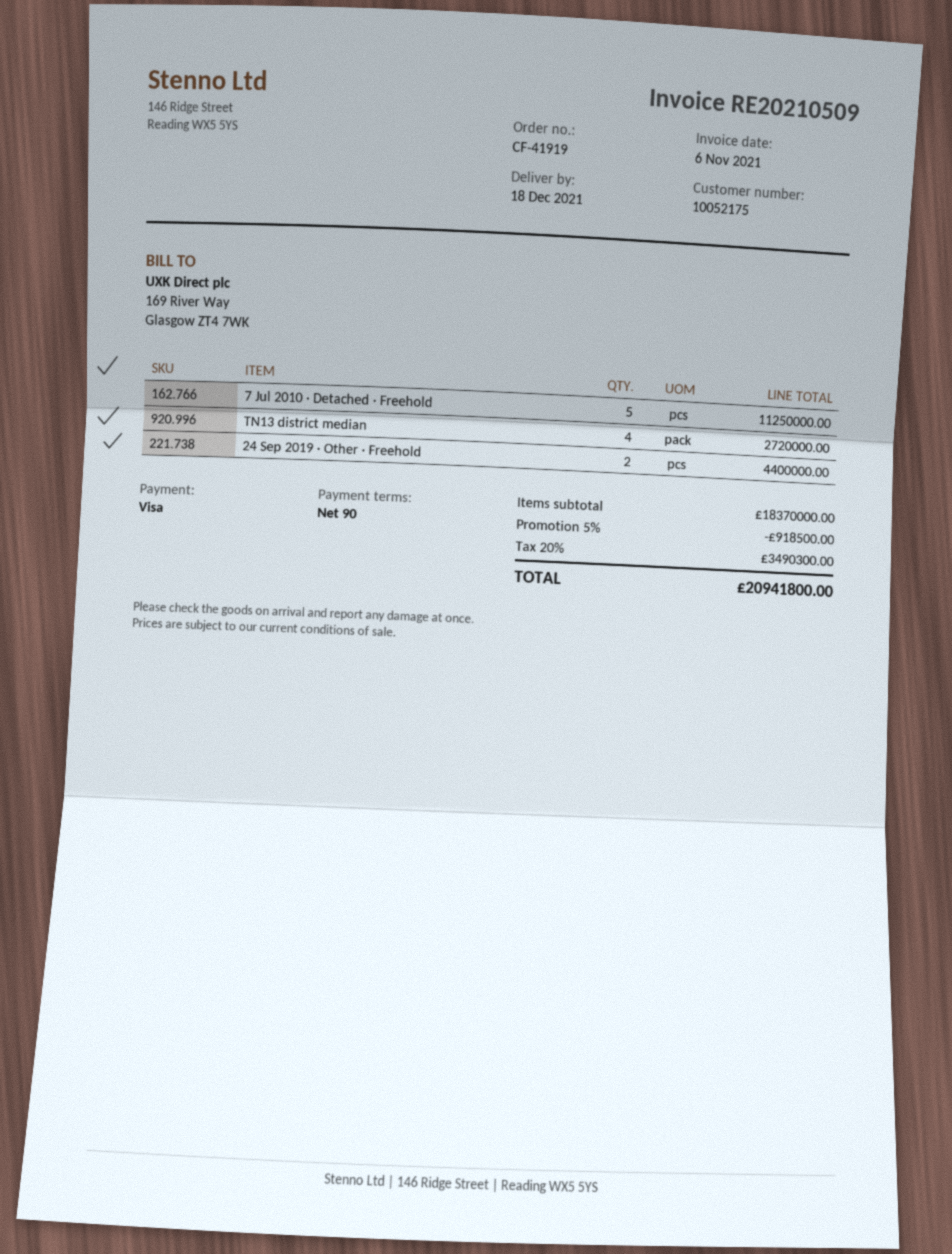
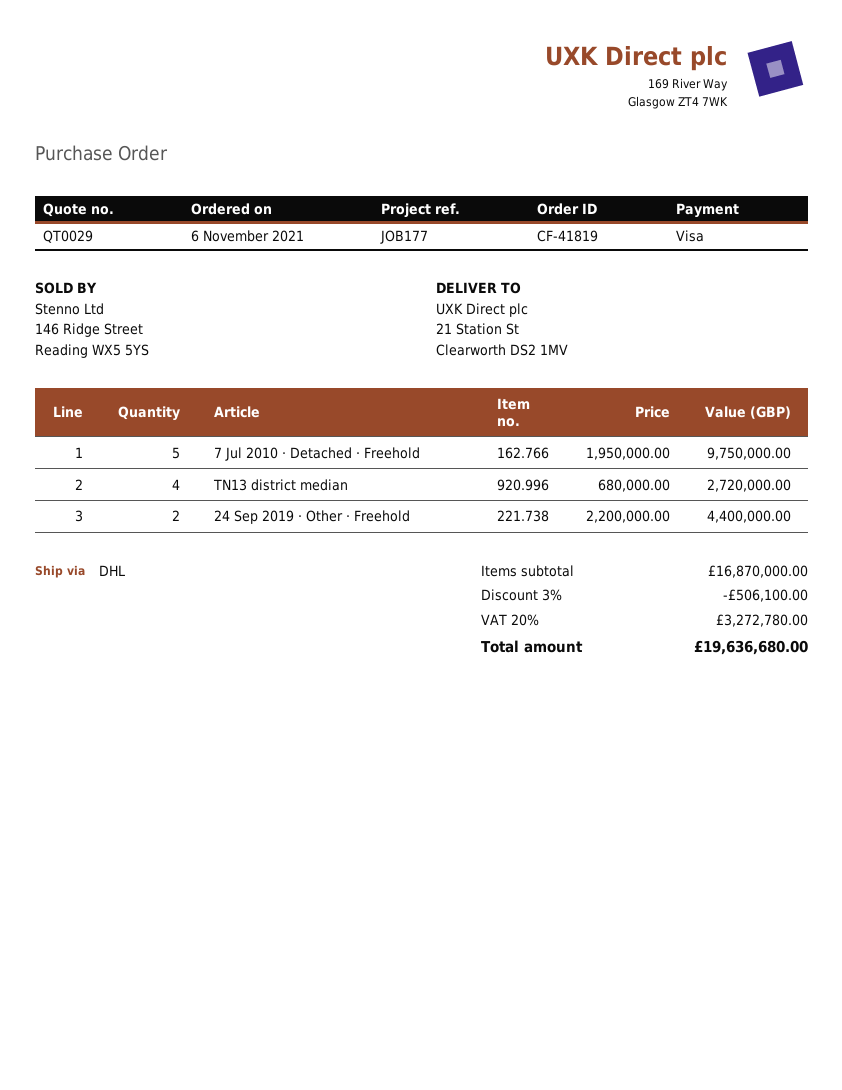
order number: CF-41919 -> CF-41819
7 Jul 2010 · Detached · Freehold: 5 for 11250000.00 -> 5 for 9750000.00
subtotal: 18370000.00 -> 16870000.00
discount: 5% = 918500.00 -> 3% = 506100.00
tax: 20% = 3490300.00 -> 20% = 3272780.00
total: 20941800.00 -> 19636680.00

